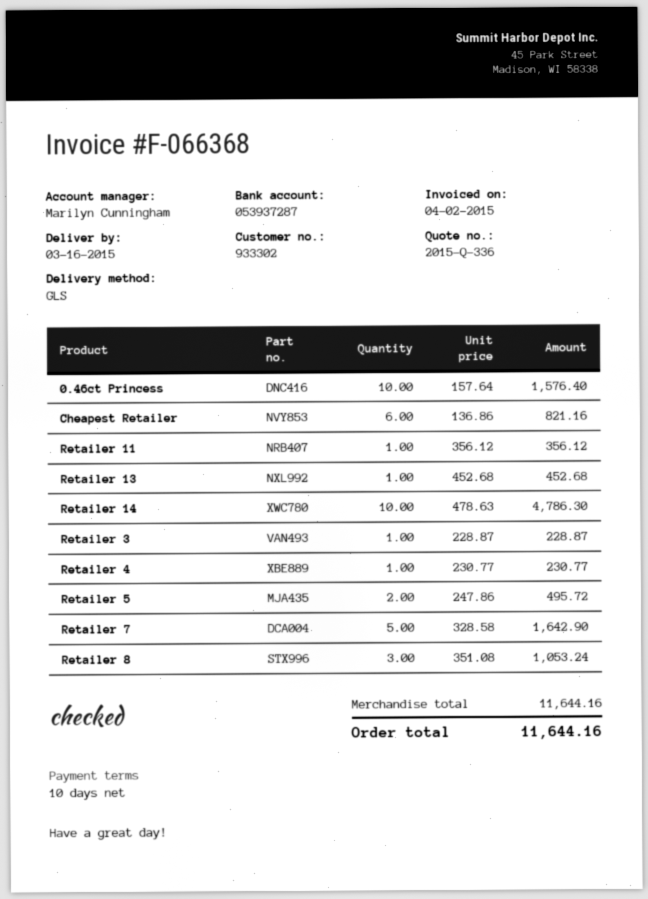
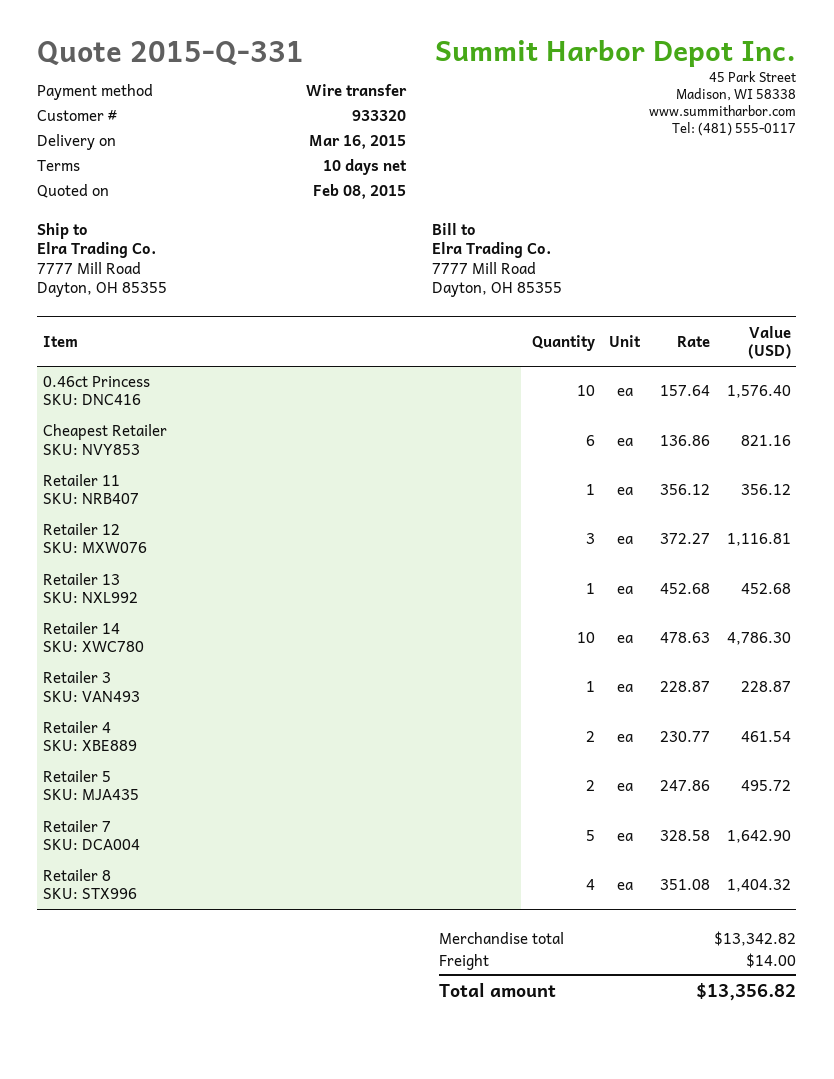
quote number: 2015-Q-336 -> 2015-Q-331
customer number: 933302 -> 933320
Retailer 4: 1 x 230.77 = 230.77 -> 2 x 230.77 = 461.54
Retailer 8: 3 x 351.08 = 1053.24 -> 4 x 351.08 = 1404.32
Retailer 12: none -> 3 x 372.27 = 1116.81
subtotal: 11644.16 -> 13342.82
shipping: none -> 14.00
total: 11644.16 -> 13356.82

